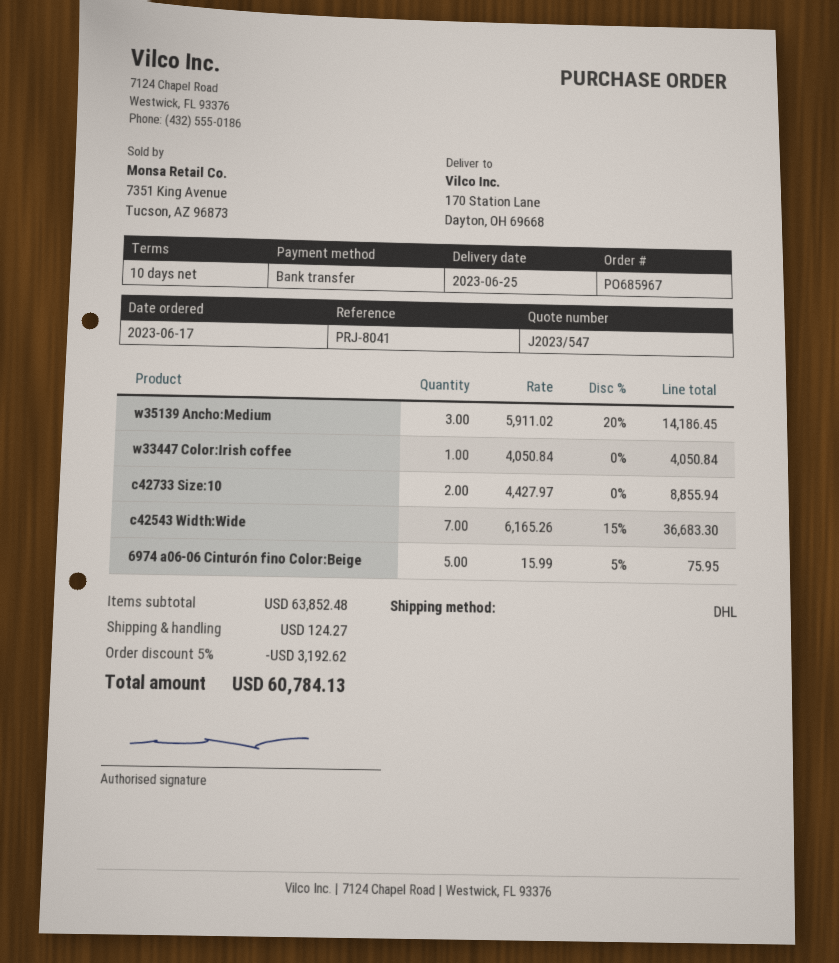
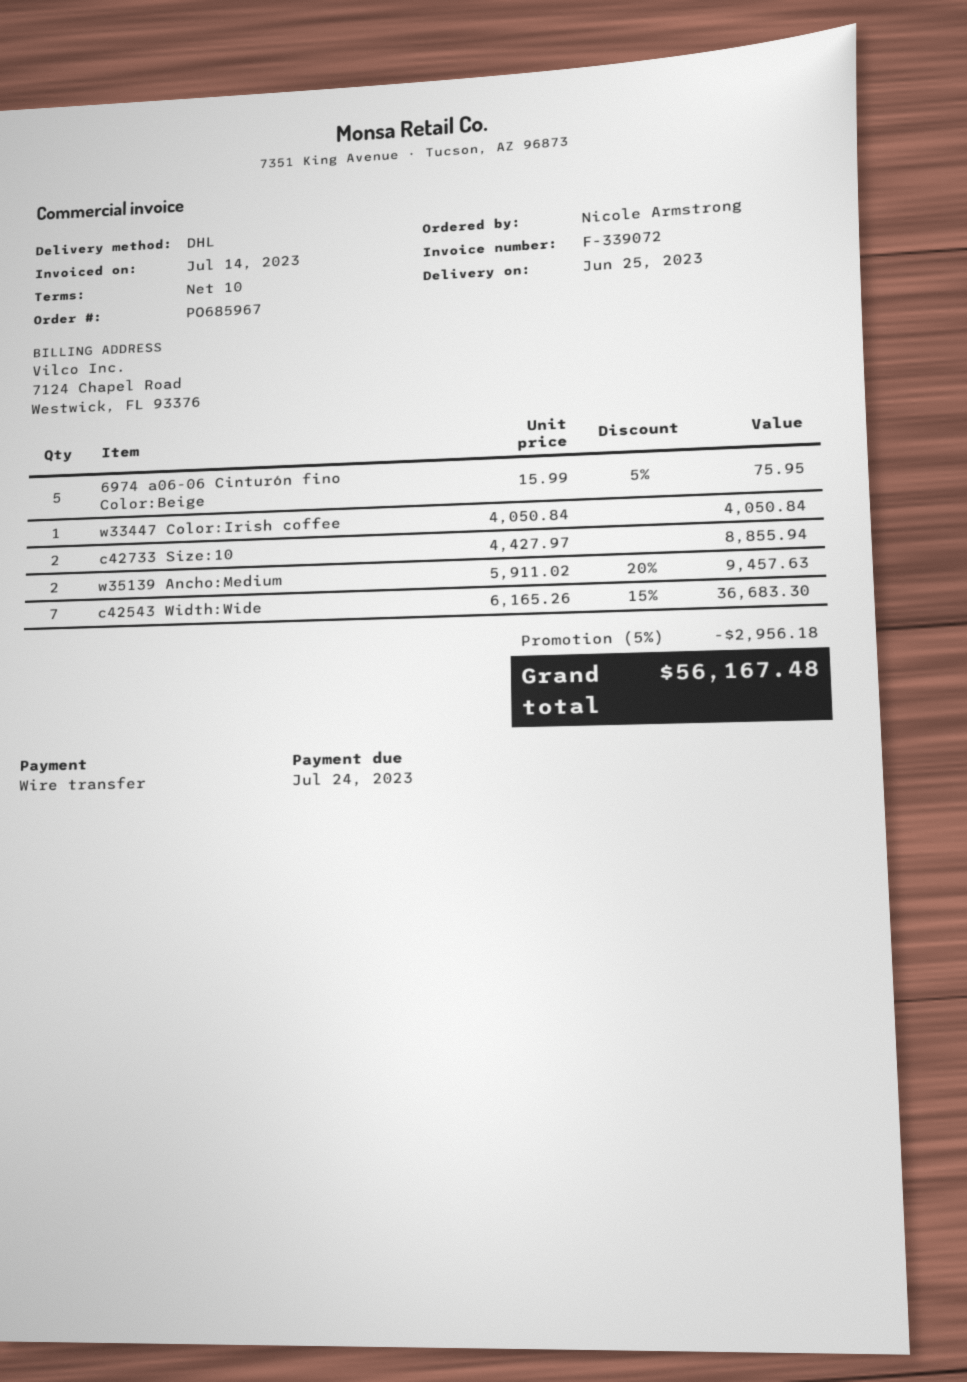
w35139 Ancho:Medium: 3 x 5911.02 - 20% = 14186.45 -> 2 x 5911.02 - 20% = 9457.63
discount: 5% = 3192.62 -> 5% = 2956.18
shipping: 124.27 -> none
total: 60784.13 -> 56167.48

